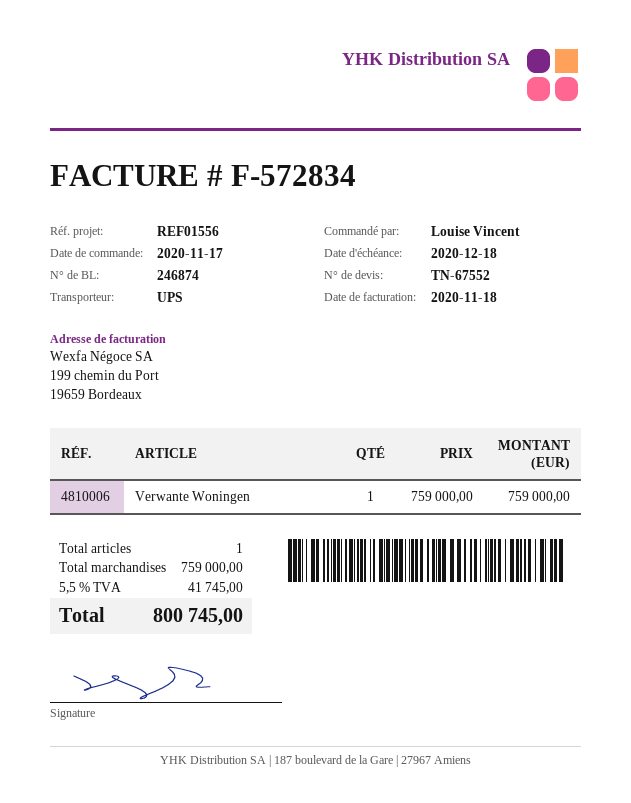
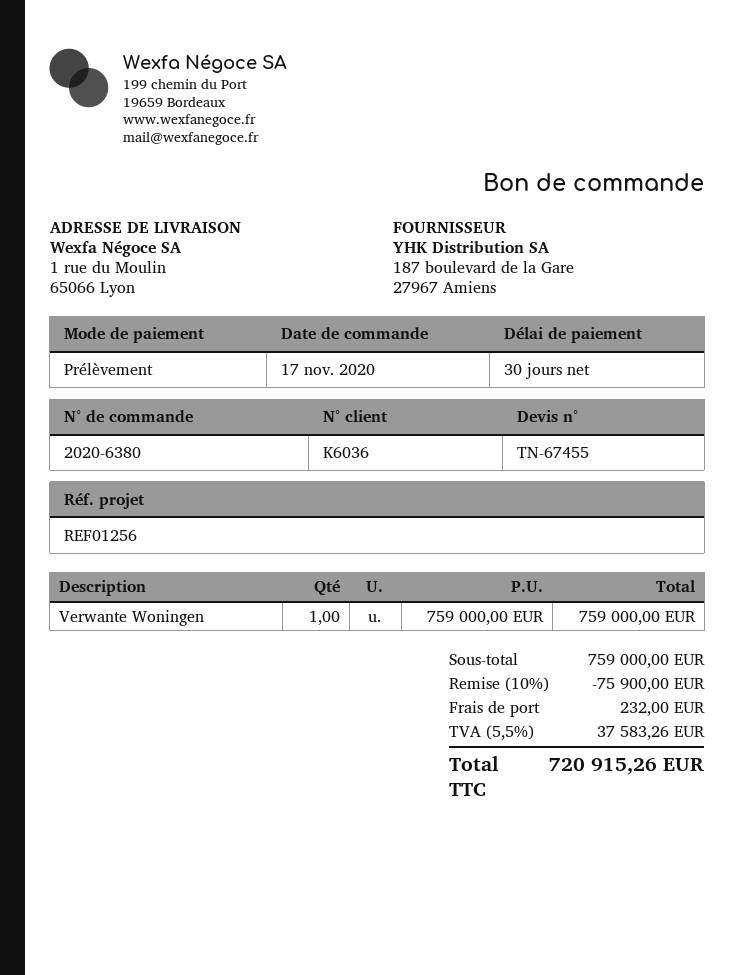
quote number: TN-67552 -> TN-67455
reference: REF01556 -> REF01256
discount: none -> 10% = 75900.00
shipping: none -> 232.00
tax: 5.5% = 41745.00 -> 5.5% = 37583.26
total: 800745.00 -> 720915.26

